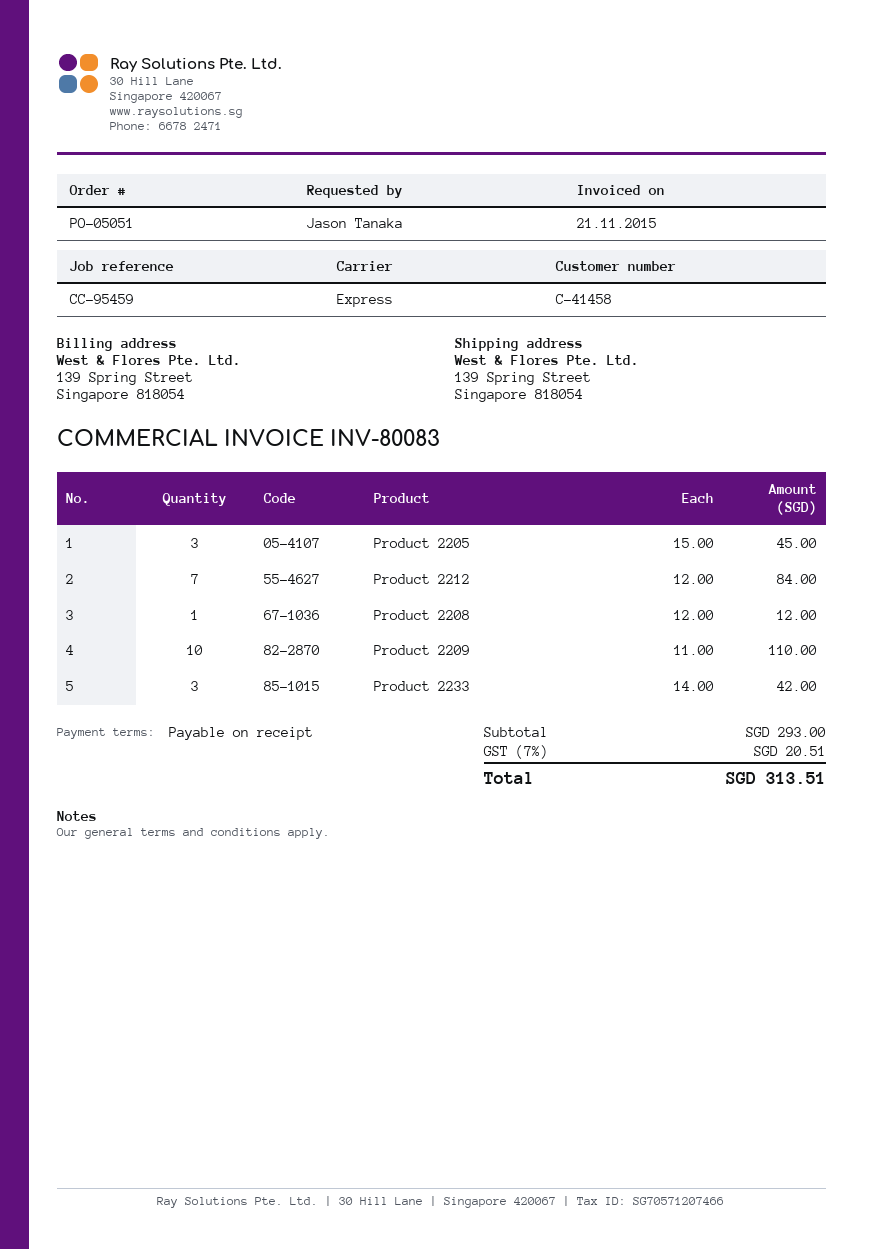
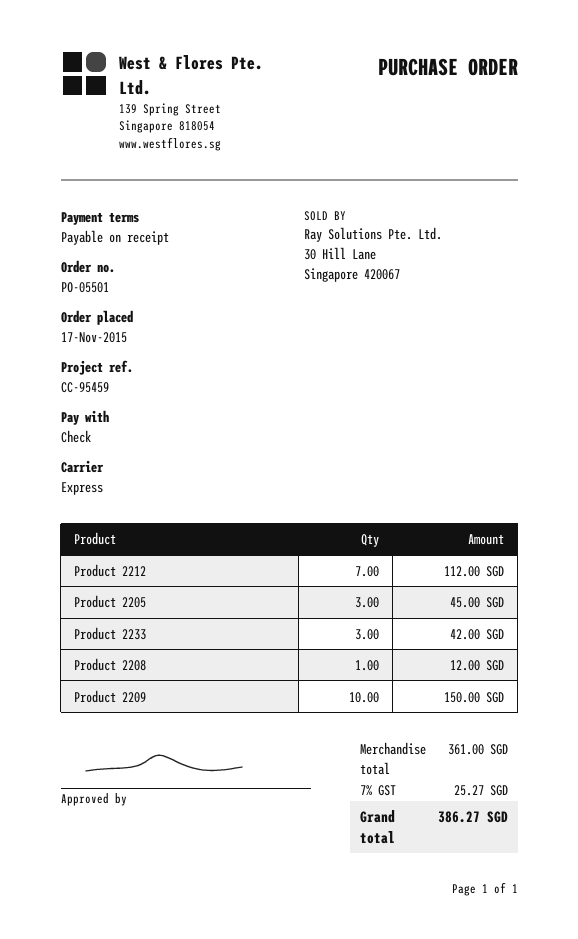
order number: PO-05051 -> PO-05501
Product 2212: 7 for 84.00 -> 7 for 112.00
Product 2209: 10 for 110.00 -> 10 for 150.00
subtotal: 293.00 -> 361.00
tax: 7% = 20.51 -> 7% = 25.27
total: 313.51 -> 386.27

